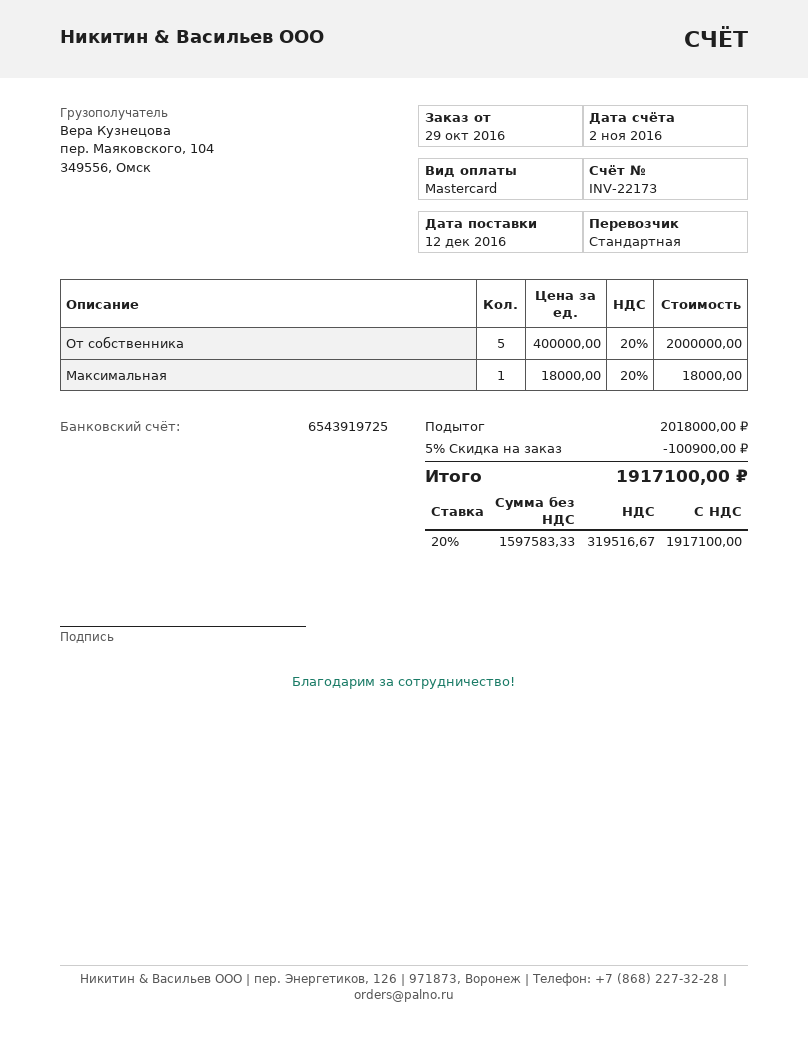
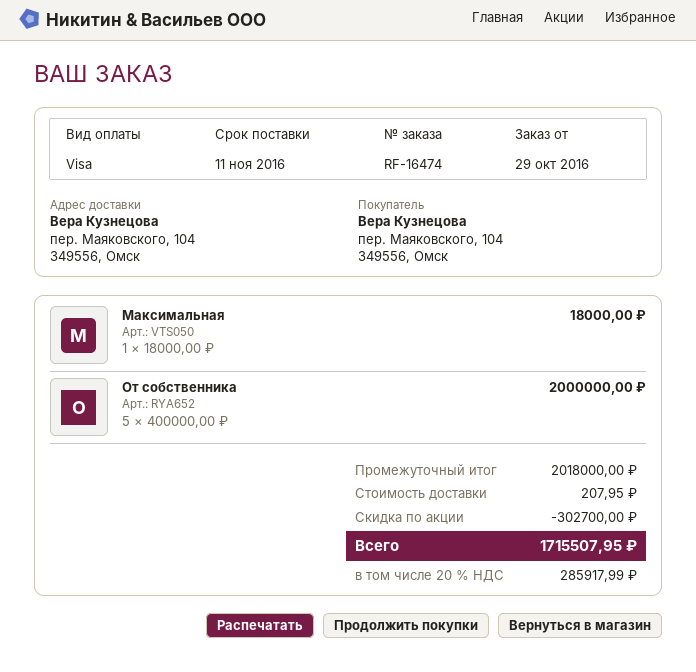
delivery date: 2016-12-12 -> 2016-11-11
payment method: Mastercard -> Visa
discount: 100900.00 -> 302700.00
shipping: none -> 207.95
tax: 20% = 319516.67 -> 20% = 285917.99
total: 1917100.00 -> 1715507.95

